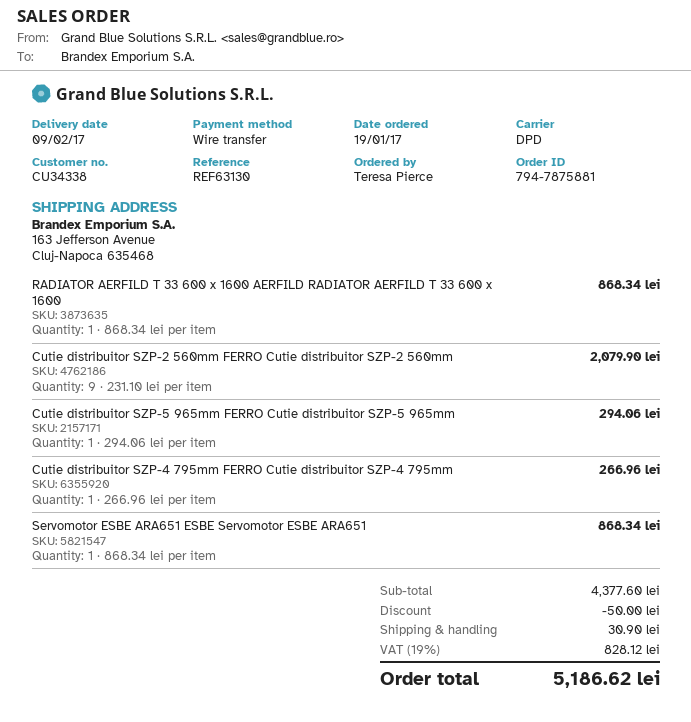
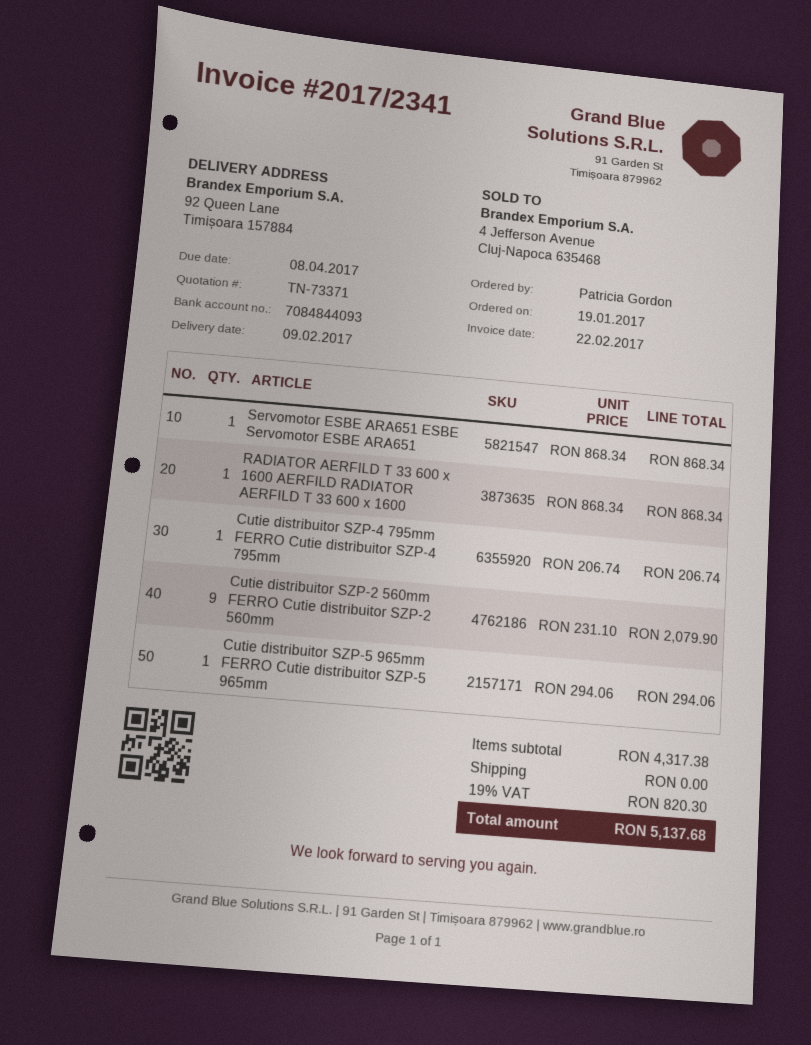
ordered by: Teresa Pierce -> Patricia Gordon
ship to: 163 Jefferson Avenue, Cluj-Napoca 635468 -> 92 Queen Lane, Timișoara 157884
Cutie distribuitor SZP-4 795mm FERRO Cutie distribuitor SZP-4 795mm: 1 x 266.96 = 266.96 -> 1 x 206.74 = 206.74
subtotal: 4377.60 -> 4317.38
discount: 50.00 -> none
shipping: 30.90 -> 0.00
tax: 19% = 828.12 -> 19% = 820.30
total: 5186.62 -> 5137.68

